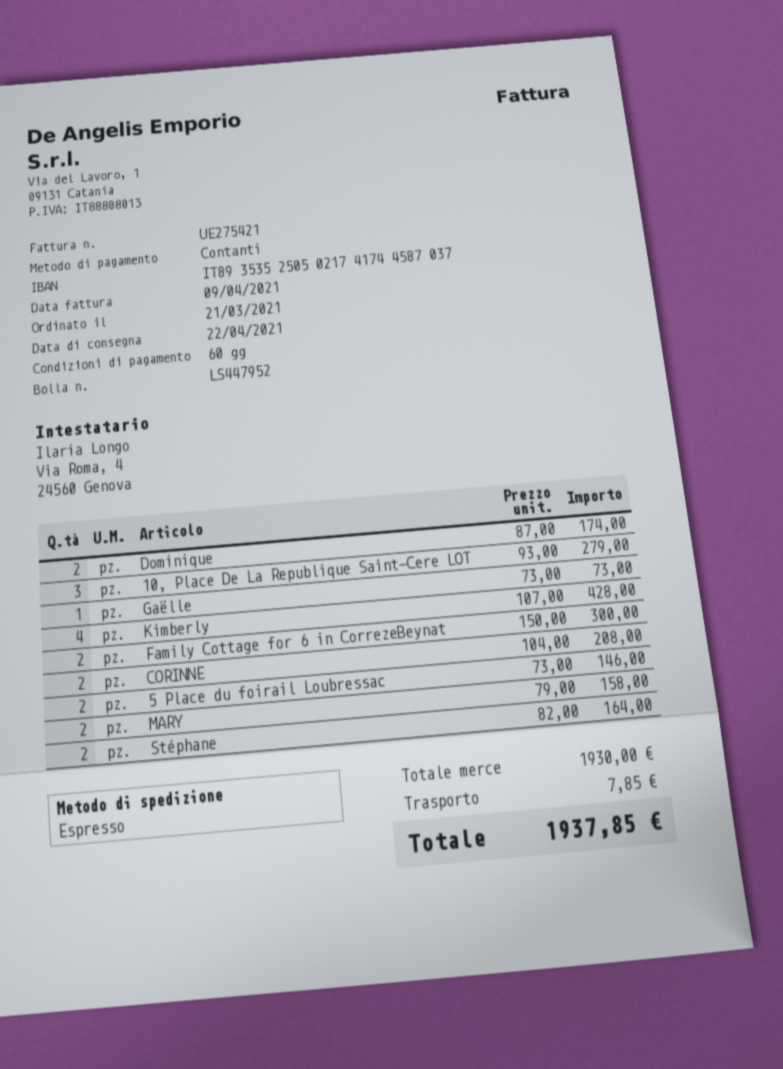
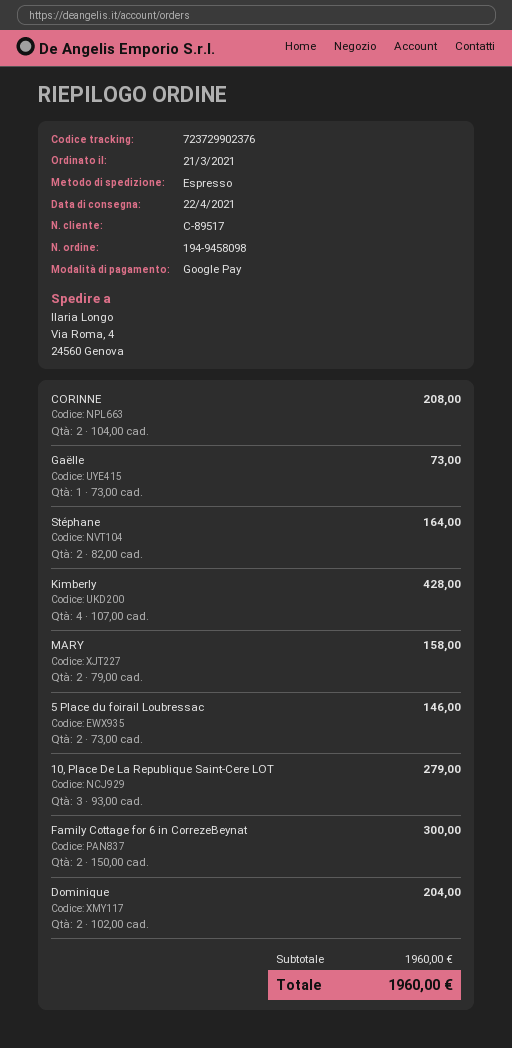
payment method: cash -> Google Pay
Dominique: 2 x 87.00 = 174.00 -> 2 x 102.00 = 204.00
subtotal: 1930.00 -> 1960.00
shipping: 7.85 -> none
total: 1937.85 -> 1960.00

